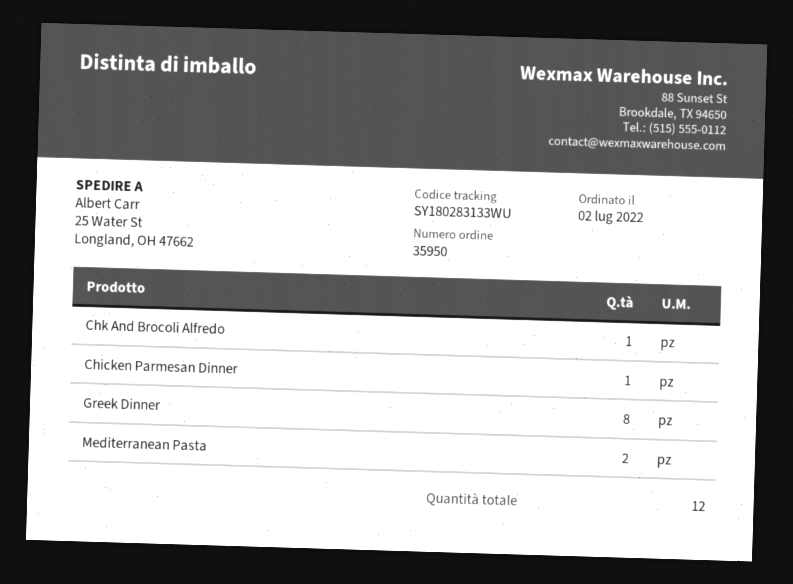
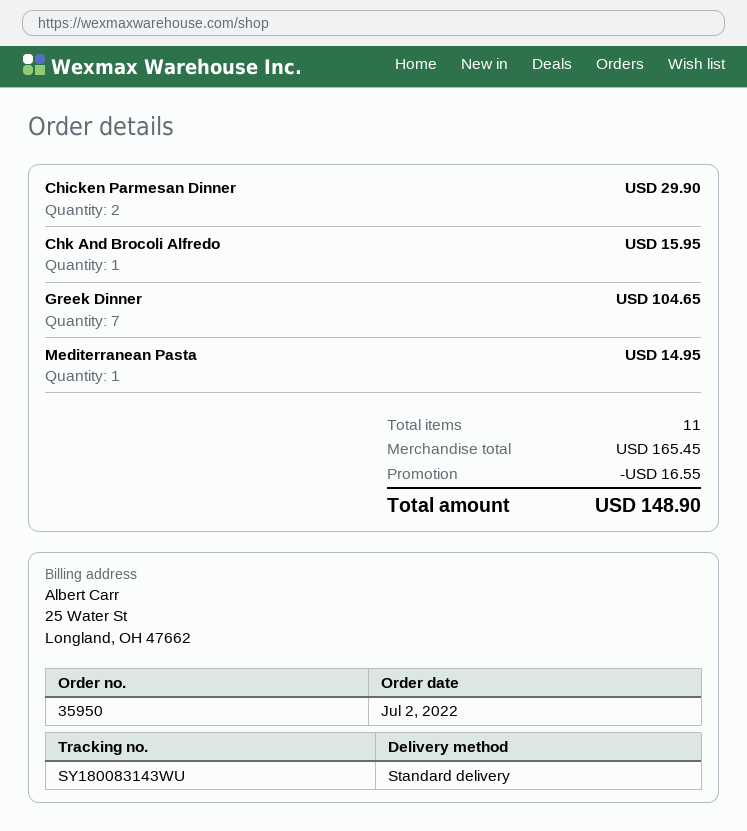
tracking number: SY180283133WU -> SY180083143WU
Chicken Parmesan Dinner: 1 -> 2
Greek Dinner: 8 -> 7
Mediterranean Pasta: 2 -> 1
total quantity: 12 -> 11

